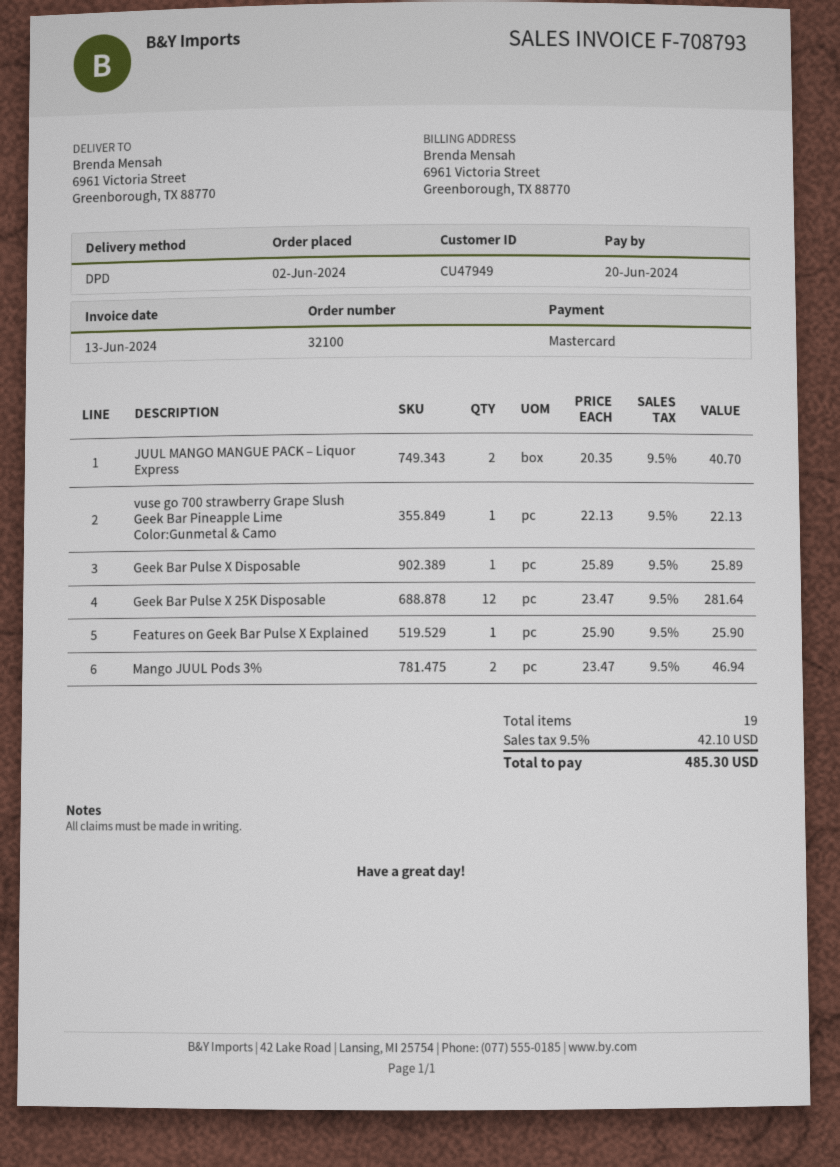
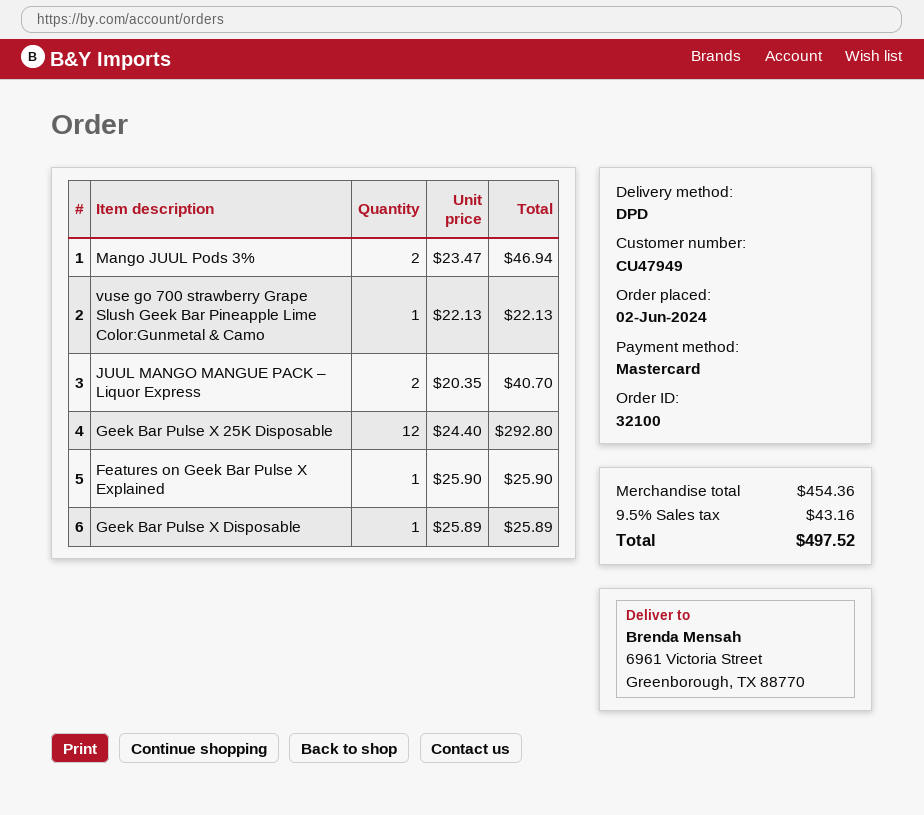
Geek Bar Pulse X 25K Disposable: 12 x 23.47 = 281.64 -> 12 x 24.40 = 292.80
tax: 9.5% = 42.10 -> 9.5% = 43.16
total: 485.30 -> 497.52

